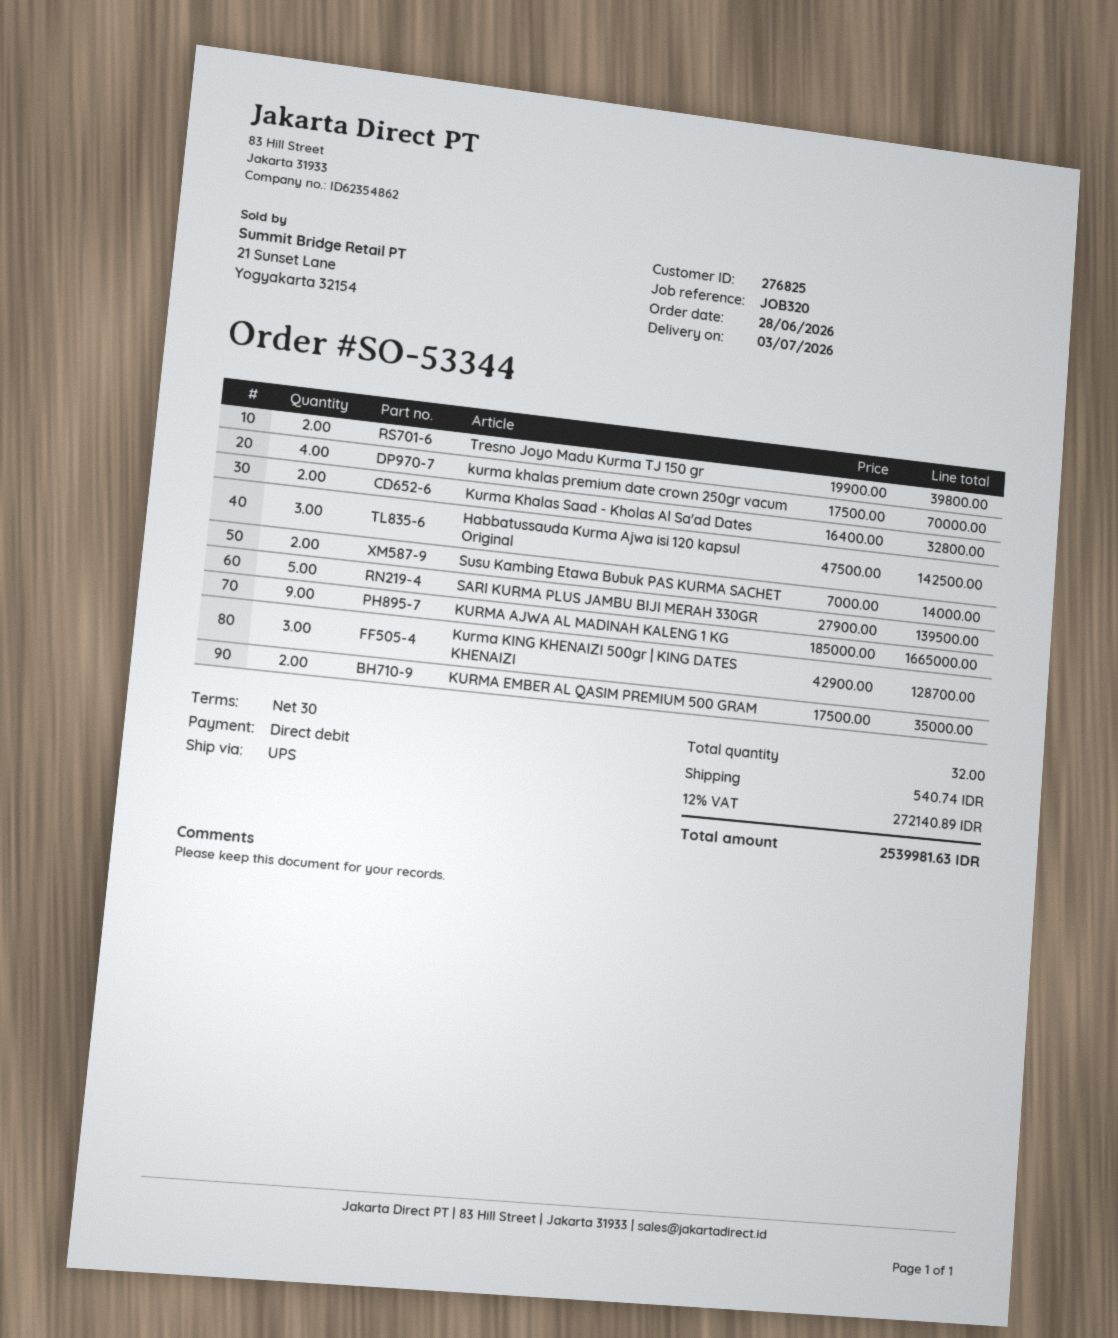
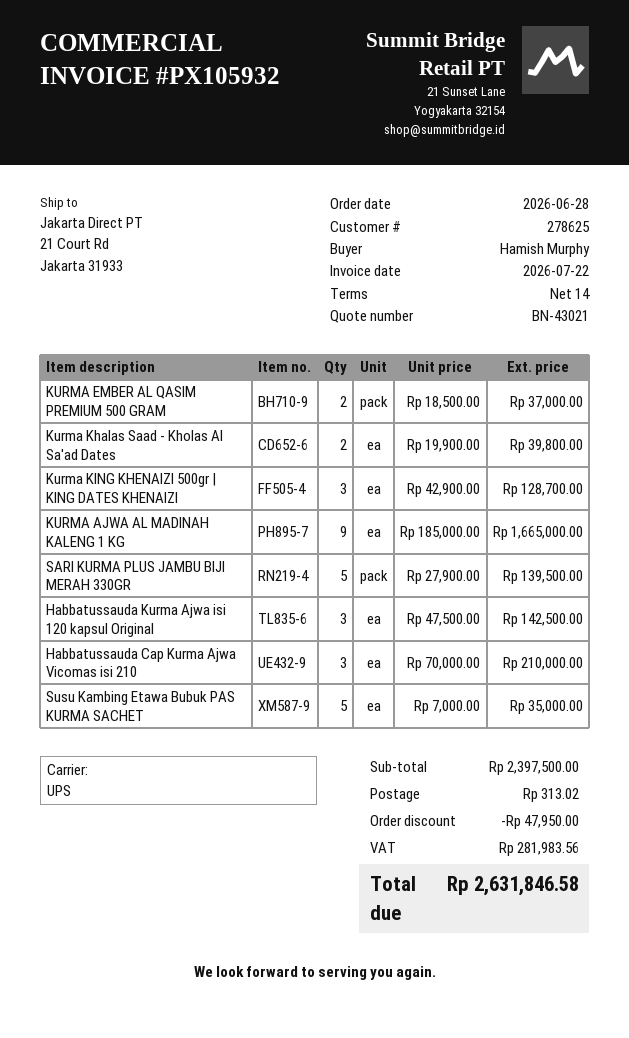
payment terms: 30 days -> 14 days
customer number: 276825 -> 278625
Tresno Joyo Madu Kurma TJ 150 gr: 2 x 19900.00 = 39800.00 -> none
kurma khalas premium date crown 250gr vacum: 4 x 17500.00 = 70000.00 -> none
Kurma Khalas Saad - Kholas Al Sa'ad Dates: 2 x 16400.00 = 32800.00 -> 2 x 19900.00 = 39800.00
Susu Kambing Etawa Bubuk PAS KURMA SACHET: 2 x 7000.00 = 14000.00 -> 5 x 7000.00 = 35000.00
KURMA EMBER AL QASIM PREMIUM 500 GRAM: 2 x 17500.00 = 35000.00 -> 2 x 18500.00 = 37000.00
Habbatussauda Cap Kurma Ajwa Vicomas isi 210: none -> 3 x 70000.00 = 210000.00
discount: none -> 47950.00
shipping: 540.74 -> 313.02
tax: 272140.89 -> 281983.56
total: 2539981.63 -> 2631846.58

